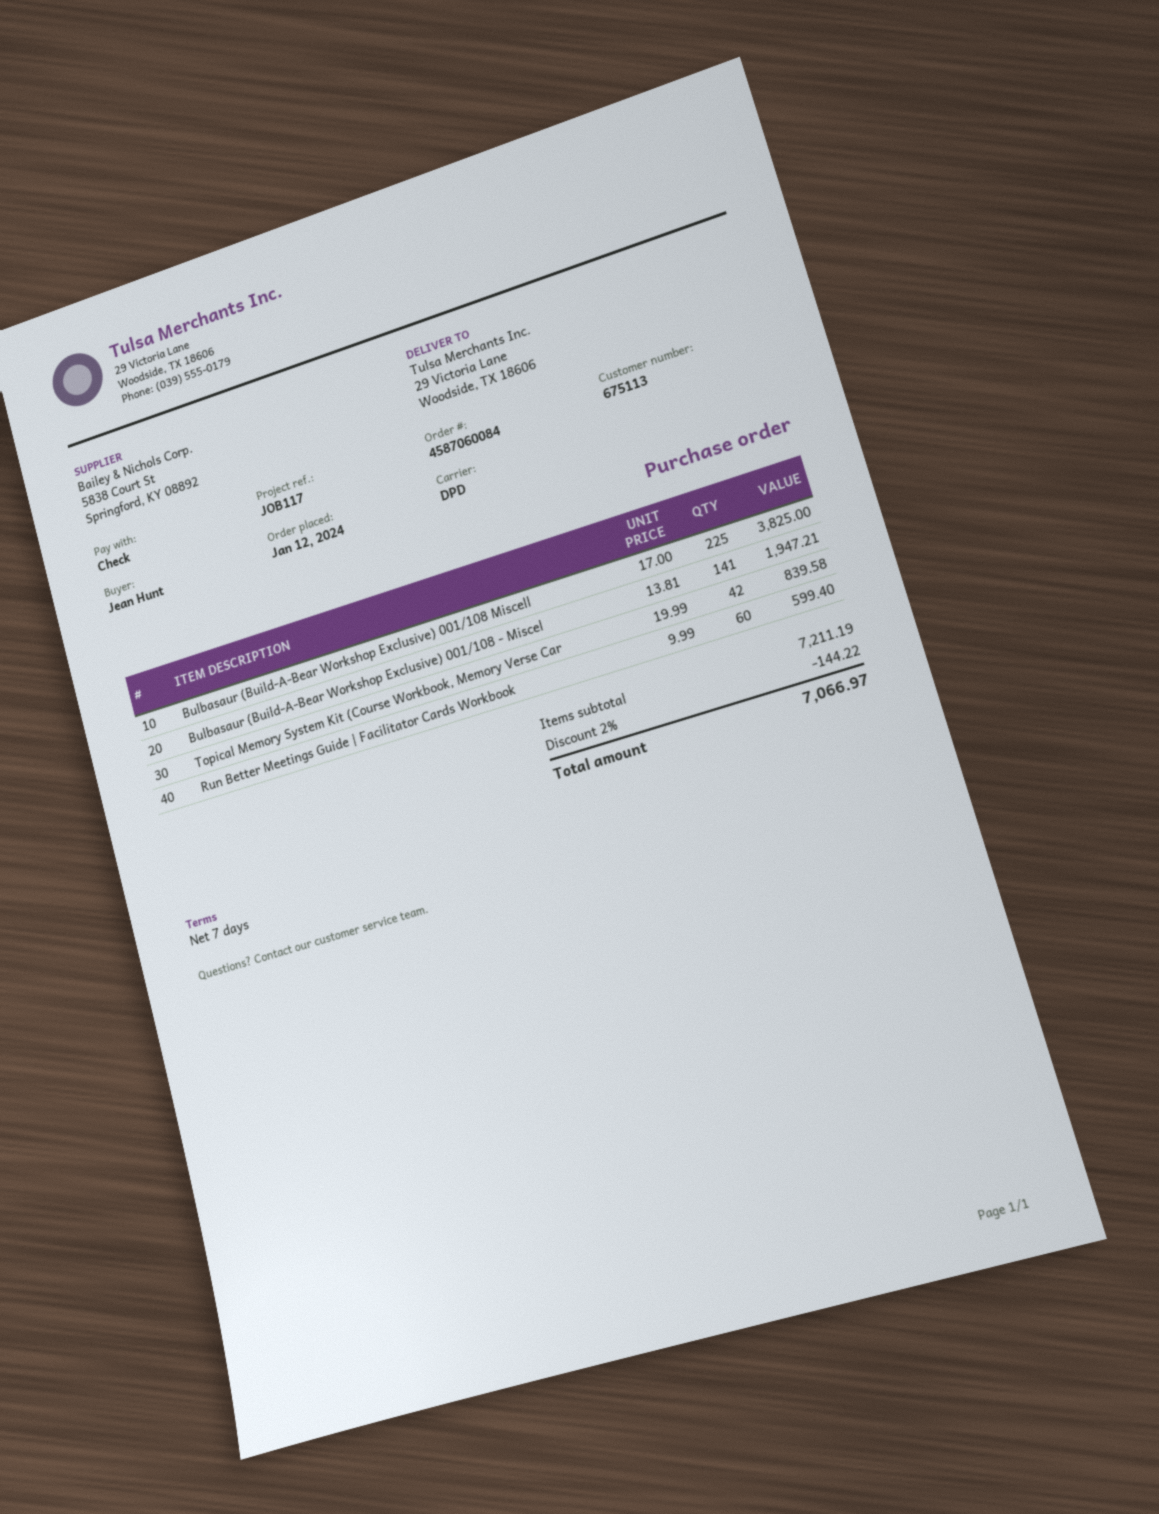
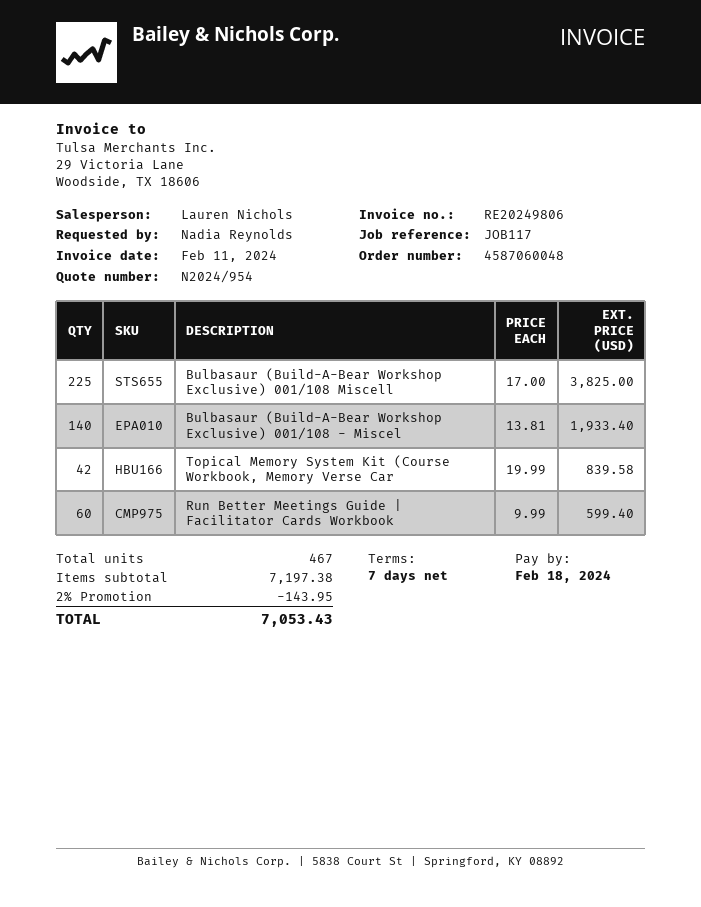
order number: 4587060084 -> 4587060048
ordered by: Jean Hunt -> Nadia Reynolds
Bulbasaur (Build-A-Bear Workshop Exclusive) 001/108 - Miscel: 141 x 13.81 = 1947.21 -> 140 x 13.81 = 1933.40
subtotal: 7211.19 -> 7197.38
discount: 2% = 144.22 -> 2% = 143.95
total: 7066.97 -> 7053.43

